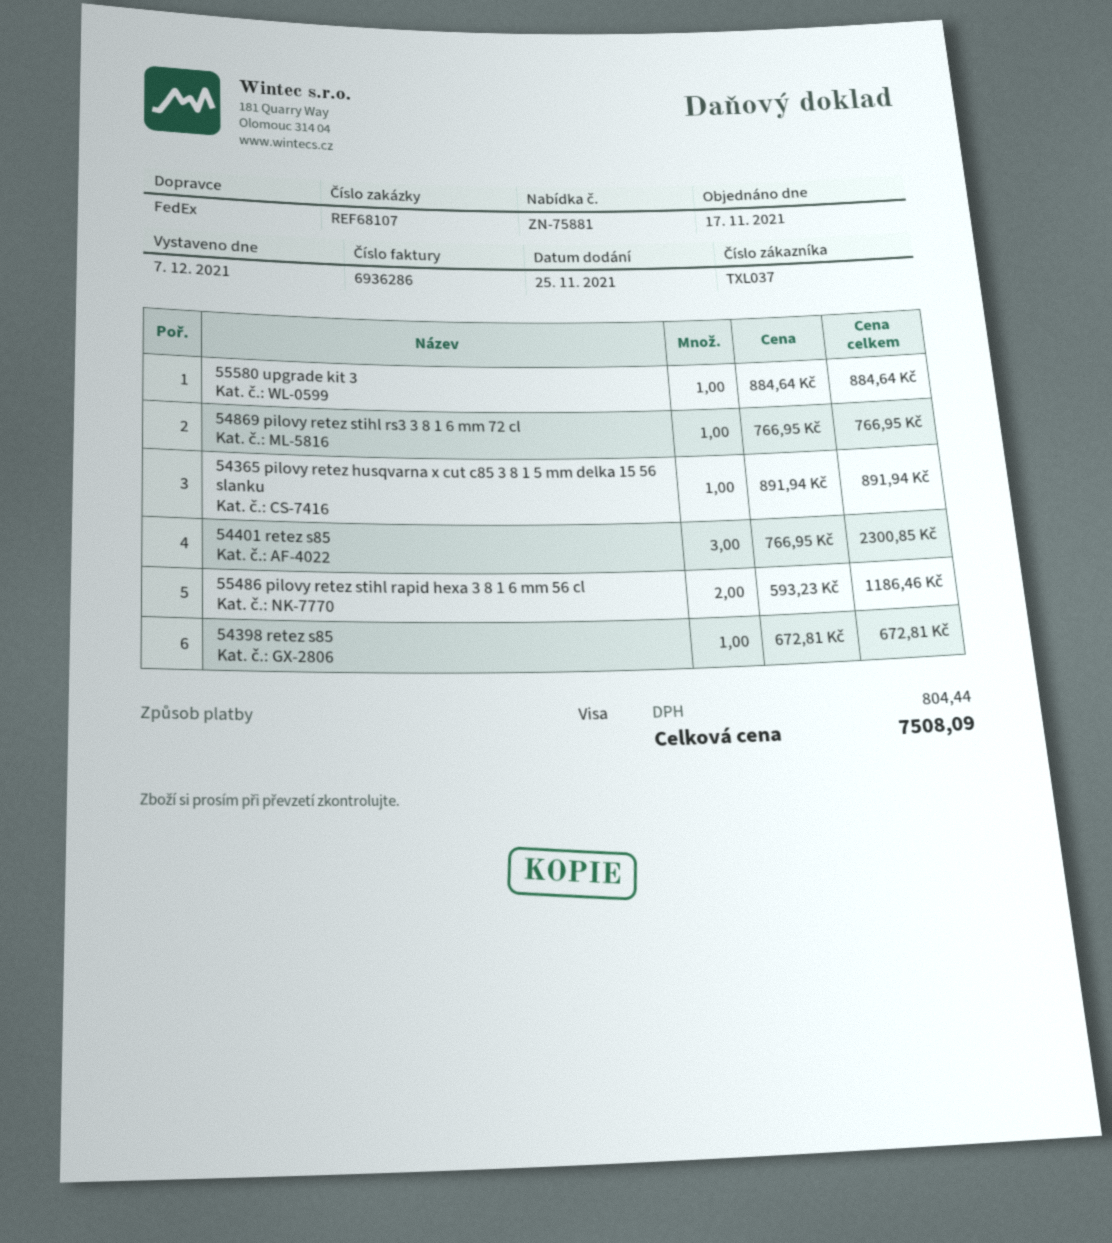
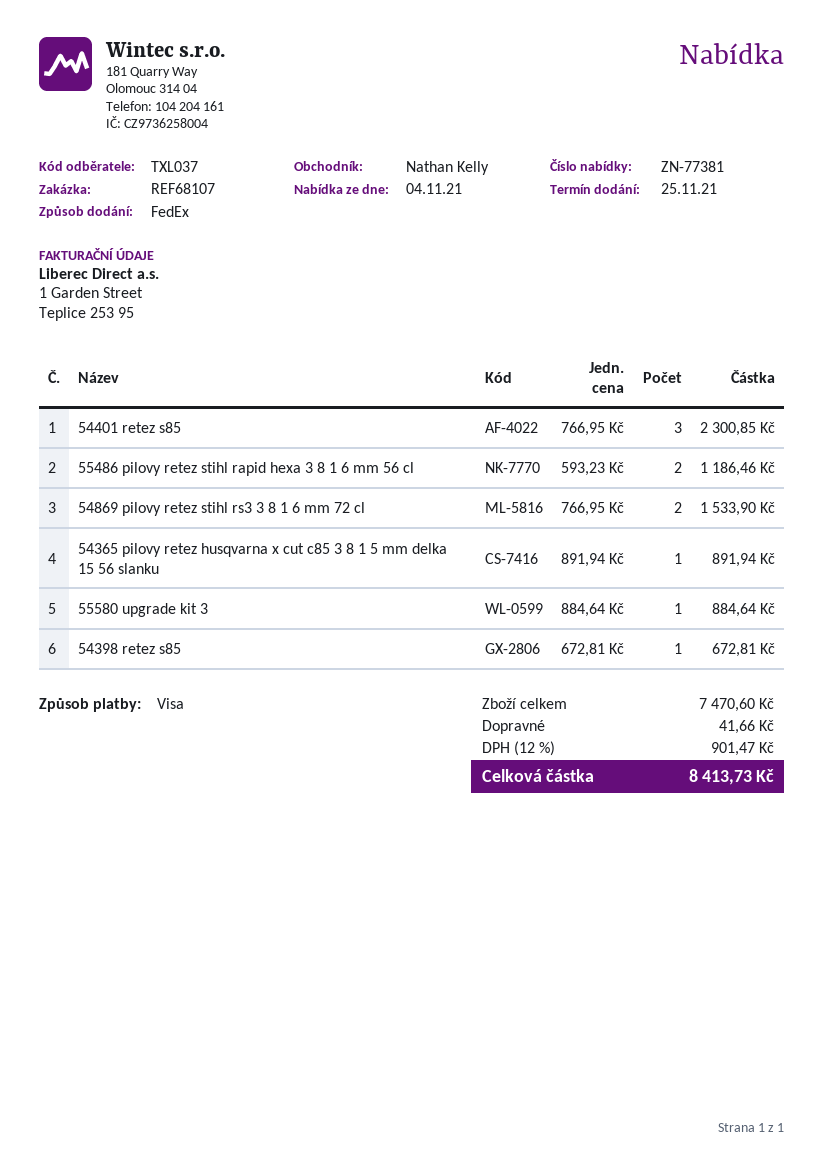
quote number: ZN-75881 -> ZN-77381
54869 pilovy retez stihl rs3 3 8 1 6 mm 72 cl: 1 x 766.95 = 766.95 -> 2 x 766.95 = 1533.90
shipping: none -> 41.66
tax: 804.44 -> 901.47
total: 7508.09 -> 8413.73

